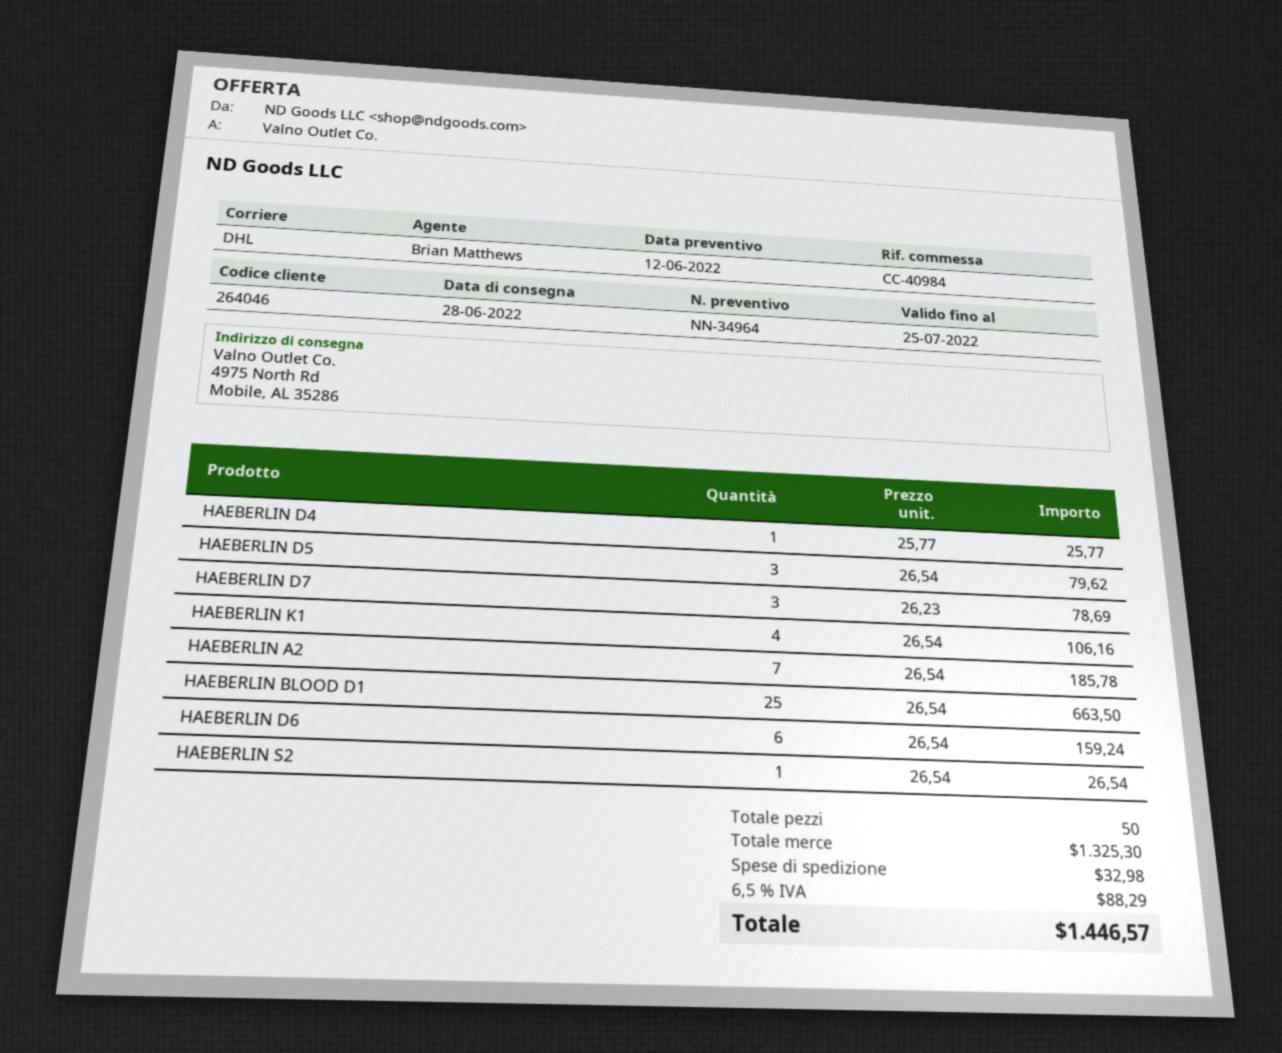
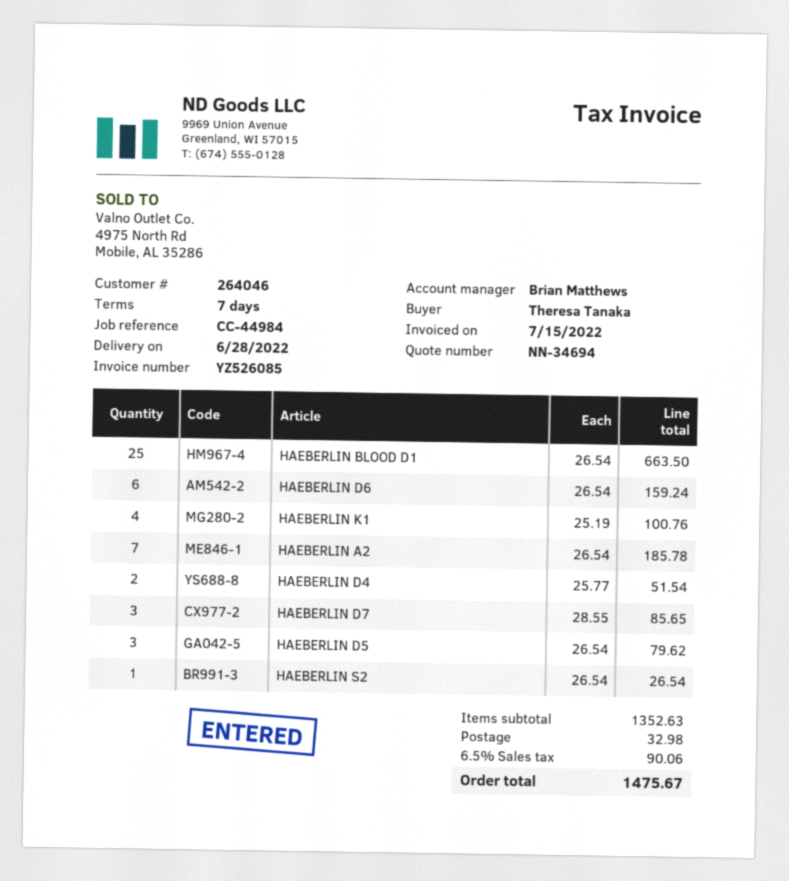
quote number: NN-34964 -> NN-34694
reference: CC-40984 -> CC-44984
HAEBERLIN D4: 1 x 25.77 = 25.77 -> 2 x 25.77 = 51.54
HAEBERLIN D7: 3 x 26.23 = 78.69 -> 3 x 28.55 = 85.65
HAEBERLIN K1: 4 x 26.54 = 106.16 -> 4 x 25.19 = 100.76
subtotal: 1325.30 -> 1352.63
tax: 6.5% = 88.29 -> 6.5% = 90.06
total: 1446.57 -> 1475.67

